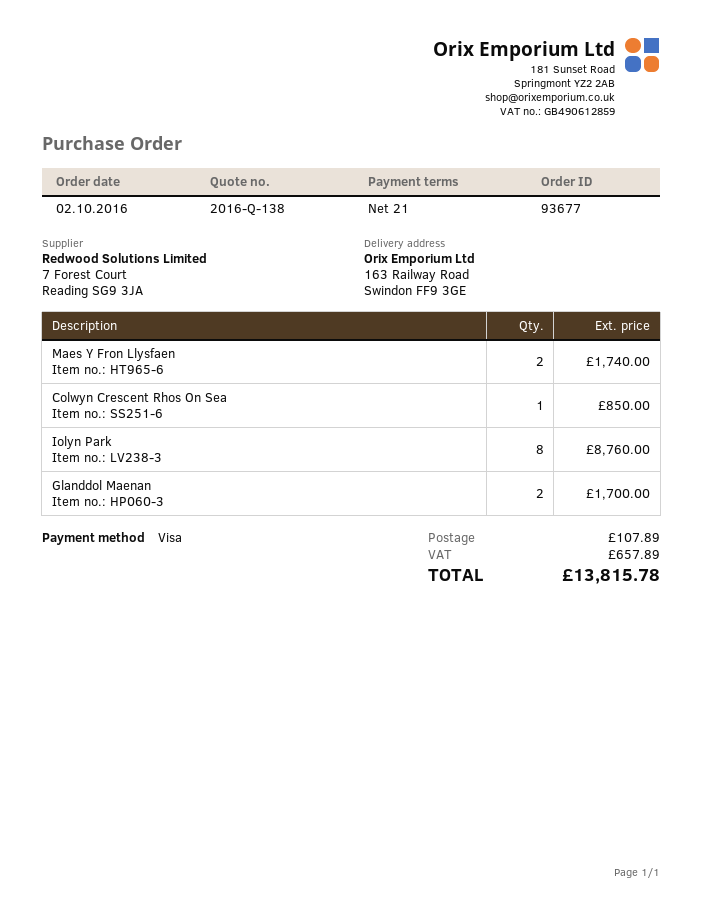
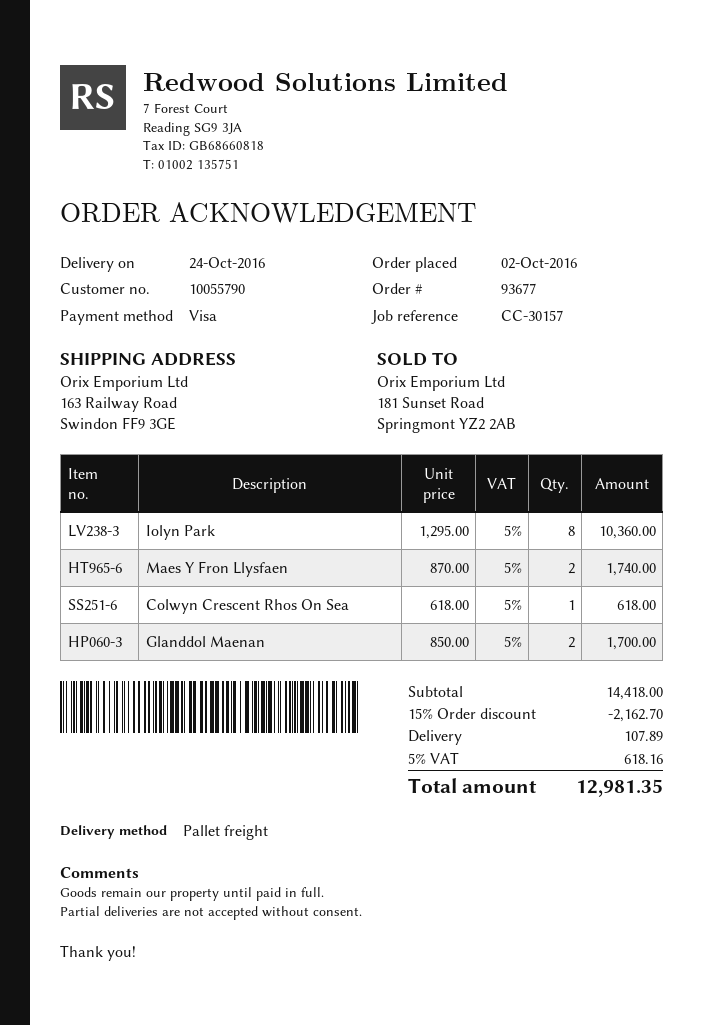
Colwyn Crescent Rhos On Sea: 1 for 850.00 -> 1 for 618.00
Iolyn Park: 8 for 8760.00 -> 8 for 10360.00
discount: none -> 15% = 2162.70
tax: 657.89 -> 618.16
total: 13815.78 -> 12981.35

